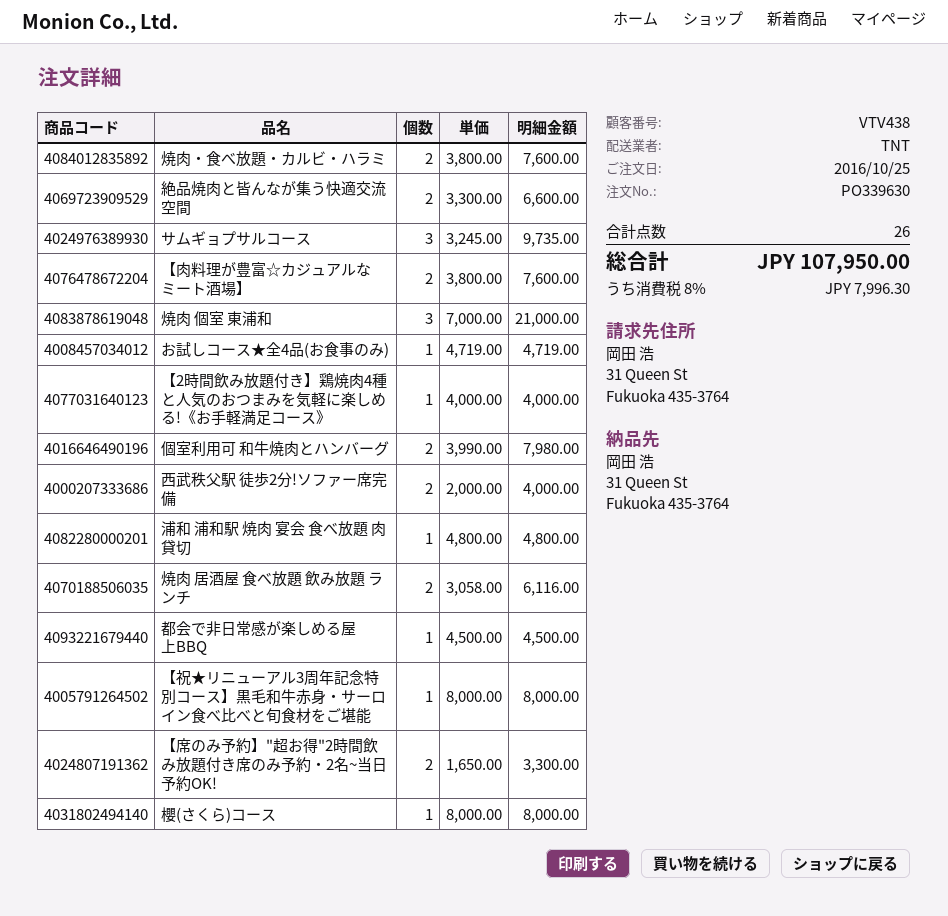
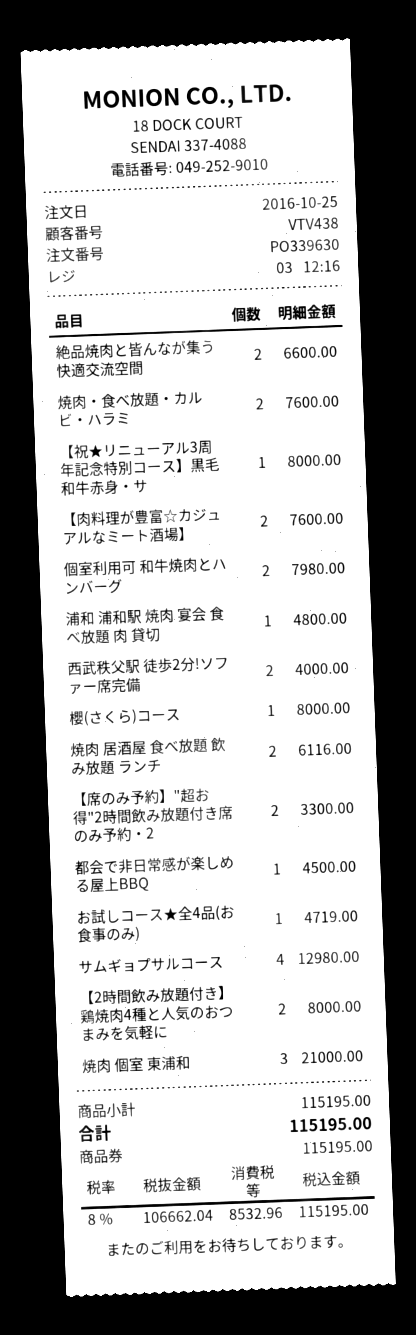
サムギョプサルコース: 3 for 9735.00 -> 4 for 12980.00
【2時間飲み放題付き】鶏焼肉4種と人気のおつまみを気軽に楽しめる!《お手軽満足コース》: 1 for 4000.00 -> 2 for 8000.00
tax: 8% = 7996.30 -> 8% = 8532.96
total: 107950.00 -> 115195.00

